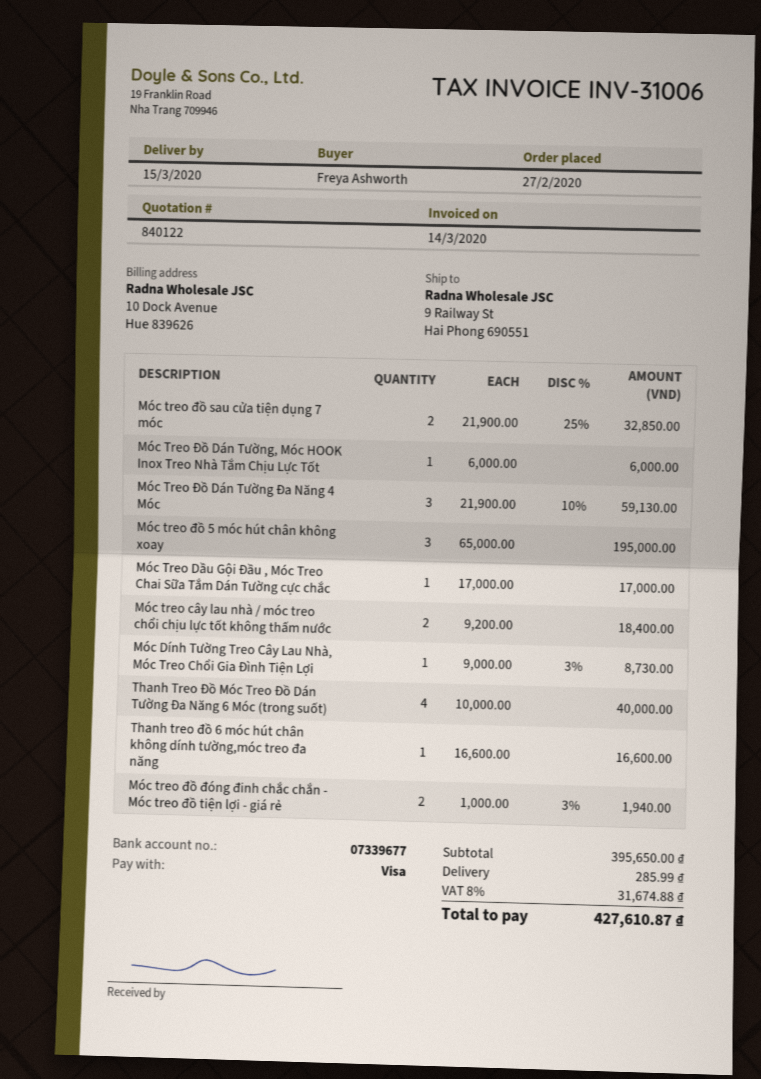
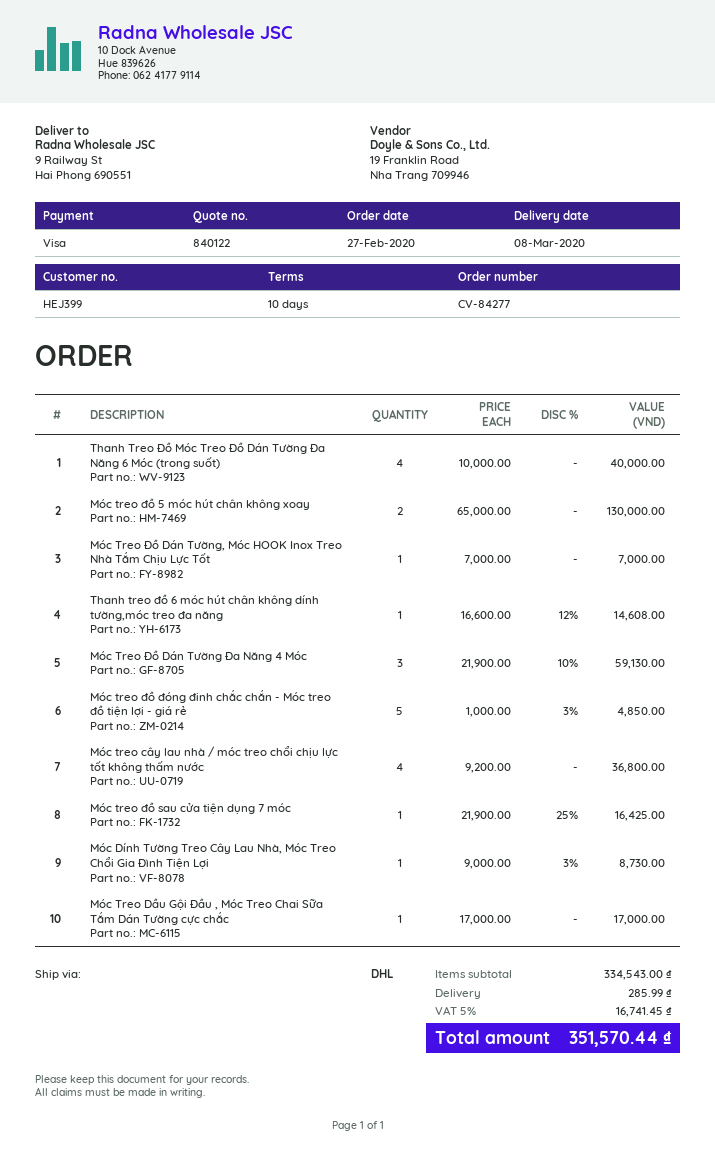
delivery date: 2020-03-15 -> 2020-03-08
Móc treo đồ sau cửa tiện dụng 7 móc: 2 x 21900.00 - 25% = 32850.00 -> 1 x 21900.00 - 25% = 16425.00
Móc Treo Đồ Dán Tường, Móc HOOK Inox Treo Nhà Tắm Chịu Lực Tốt: 1 x 6000.00 = 6000.00 -> 1 x 7000.00 = 7000.00
Móc treo đồ 5 móc hút chân không xoay: 3 x 65000.00 = 195000.00 -> 2 x 65000.00 = 130000.00
Móc treo cây lau nhà / móc treo chổi chịu lực tốt không thấm nước: 2 x 9200.00 = 18400.00 -> 4 x 9200.00 = 36800.00
Thanh treo đồ 6 móc hút chân không dính tường,móc treo đa năng: 1 x 16600.00 = 16600.00 -> 1 x 16600.00 - 12% = 14608.00
Móc treo đồ đóng đinh chắc chắn - Móc treo đồ tiện lợi - giá rẻ: 2 x 1000.00 - 3% = 1940.00 -> 5 x 1000.00 - 3% = 4850.00
subtotal: 395650.00 -> 334543.00
tax: 8% = 31674.88 -> 5% = 16741.45
total: 427610.87 -> 351570.44

